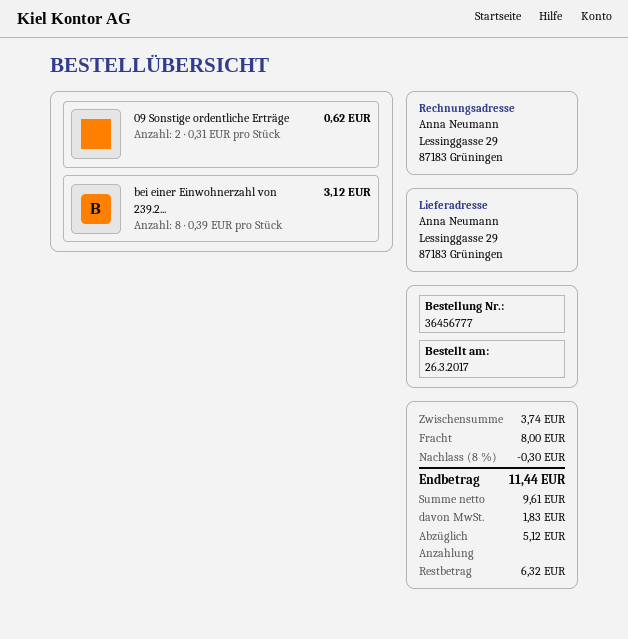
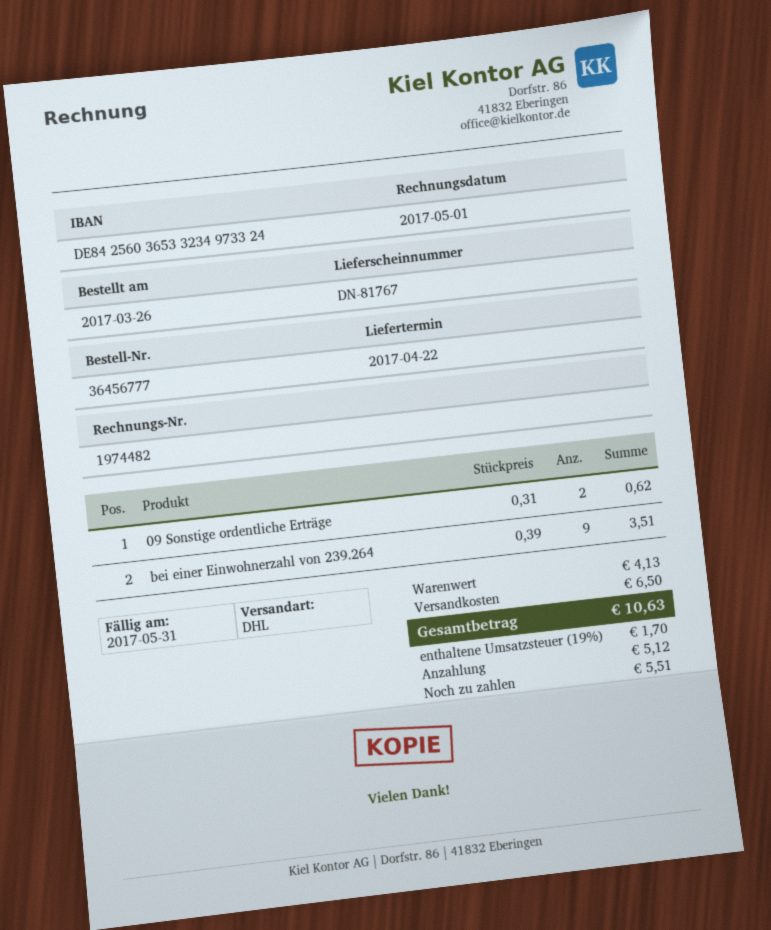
bei einer Einwohnerzahl von 239.2...: 8 x 0.39 = 3.12 -> 9 x 0.39 = 3.51
subtotal: 3.74 -> 4.13
discount: 8% = 0.30 -> none
shipping: 8.00 -> 6.50
tax: 1.83 -> 1.70
total: 11.44 -> 10.63
balance: 6.32 -> 5.51

